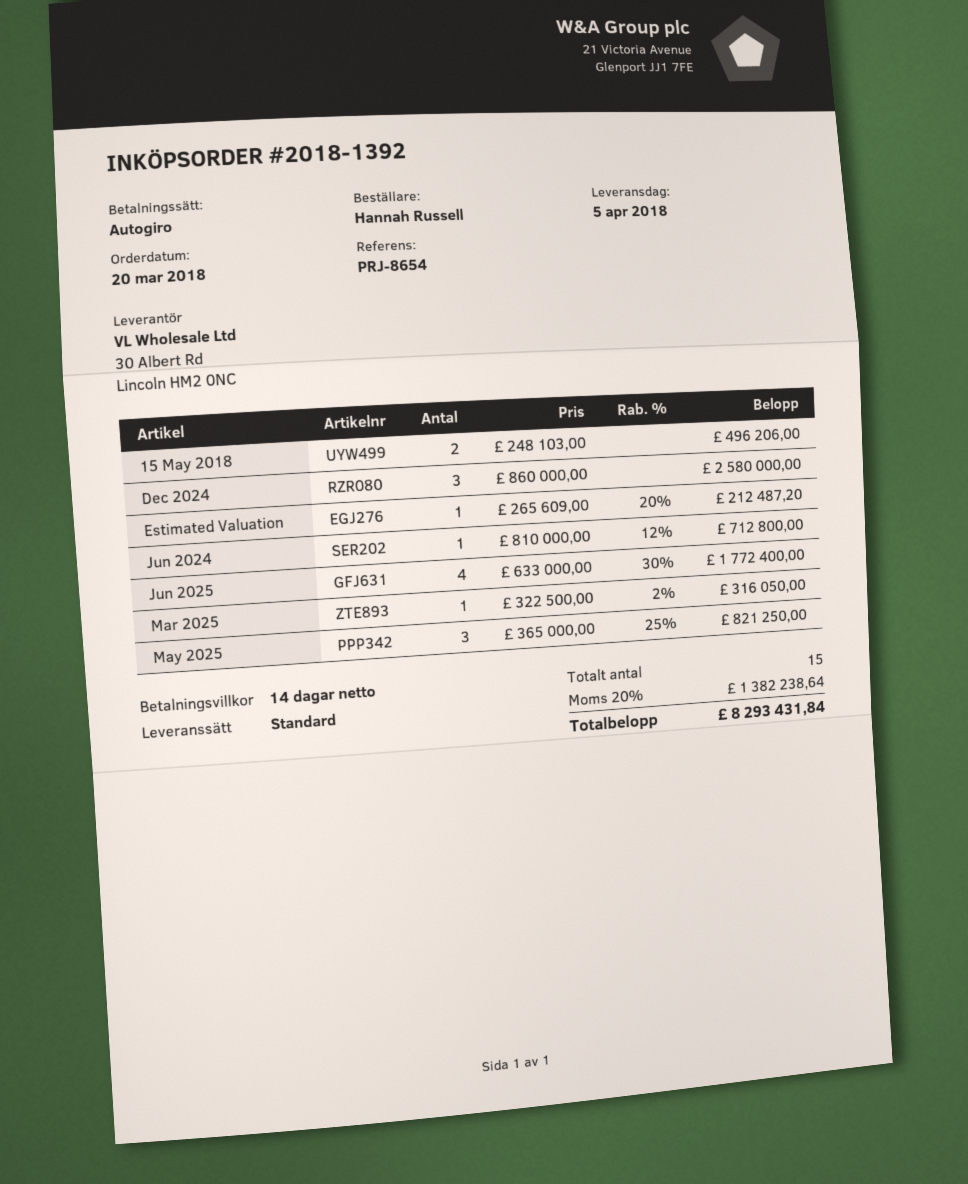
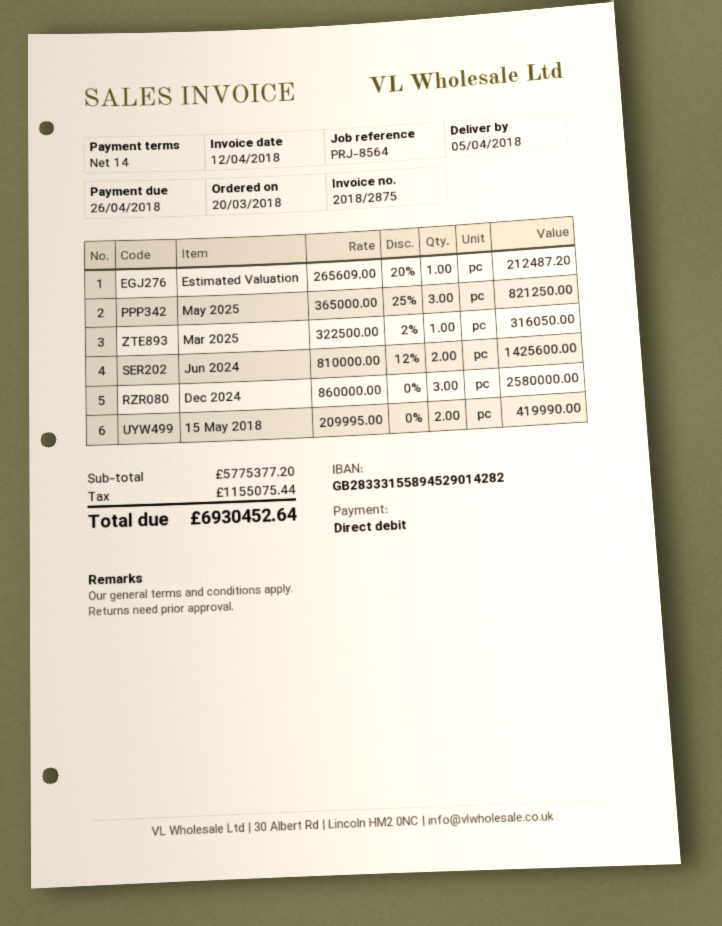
reference: PRJ-8654 -> PRJ-8564
15 May 2018: 2 x 248103.00 = 496206.00 -> 2 x 209995.00 = 419990.00
Jun 2024: 1 x 810000.00 - 12% = 712800.00 -> 2 x 810000.00 - 12% = 1425600.00
Jun 2025: 4 x 633000.00 - 30% = 1772400.00 -> none
tax: 1382238.64 -> 1155075.44
total: 8293431.84 -> 6930452.64

